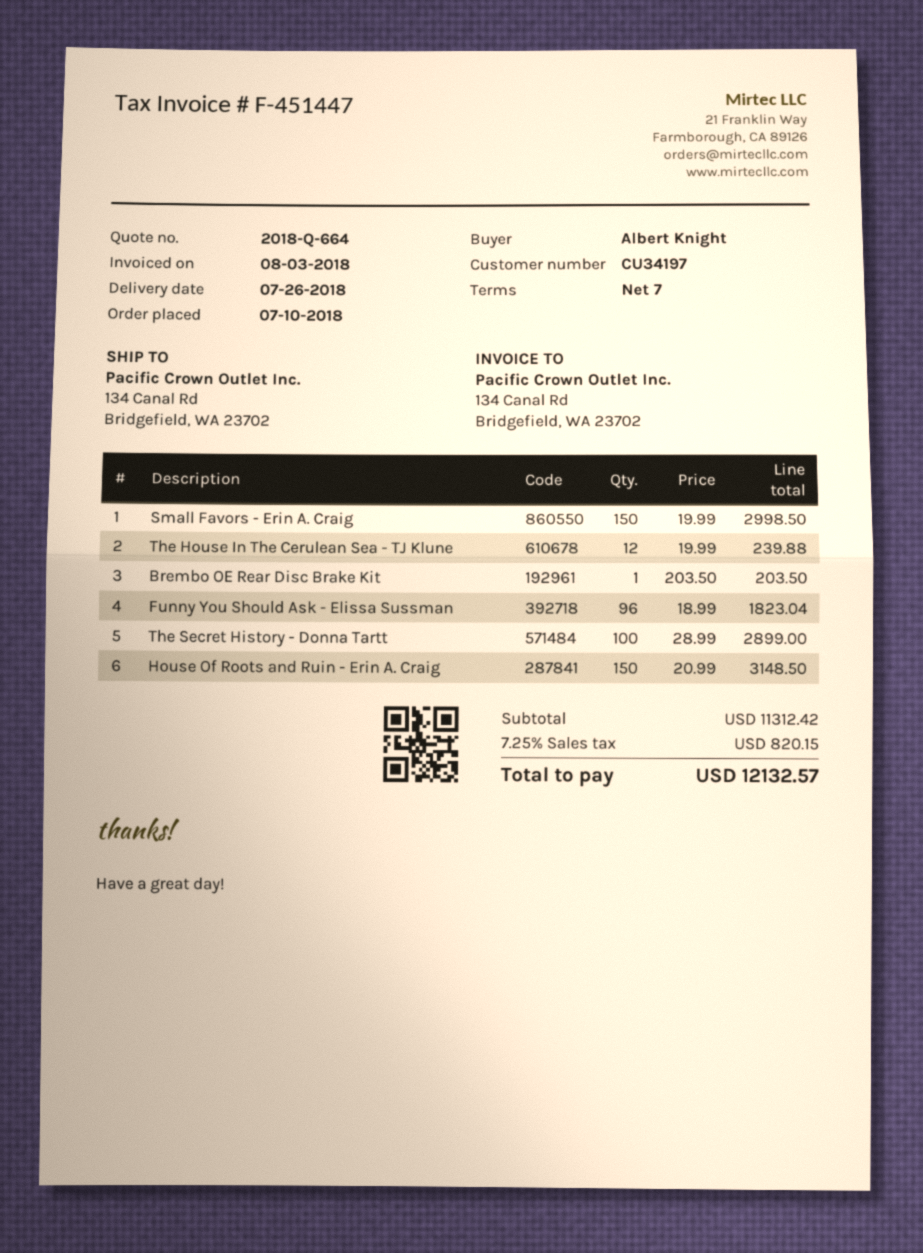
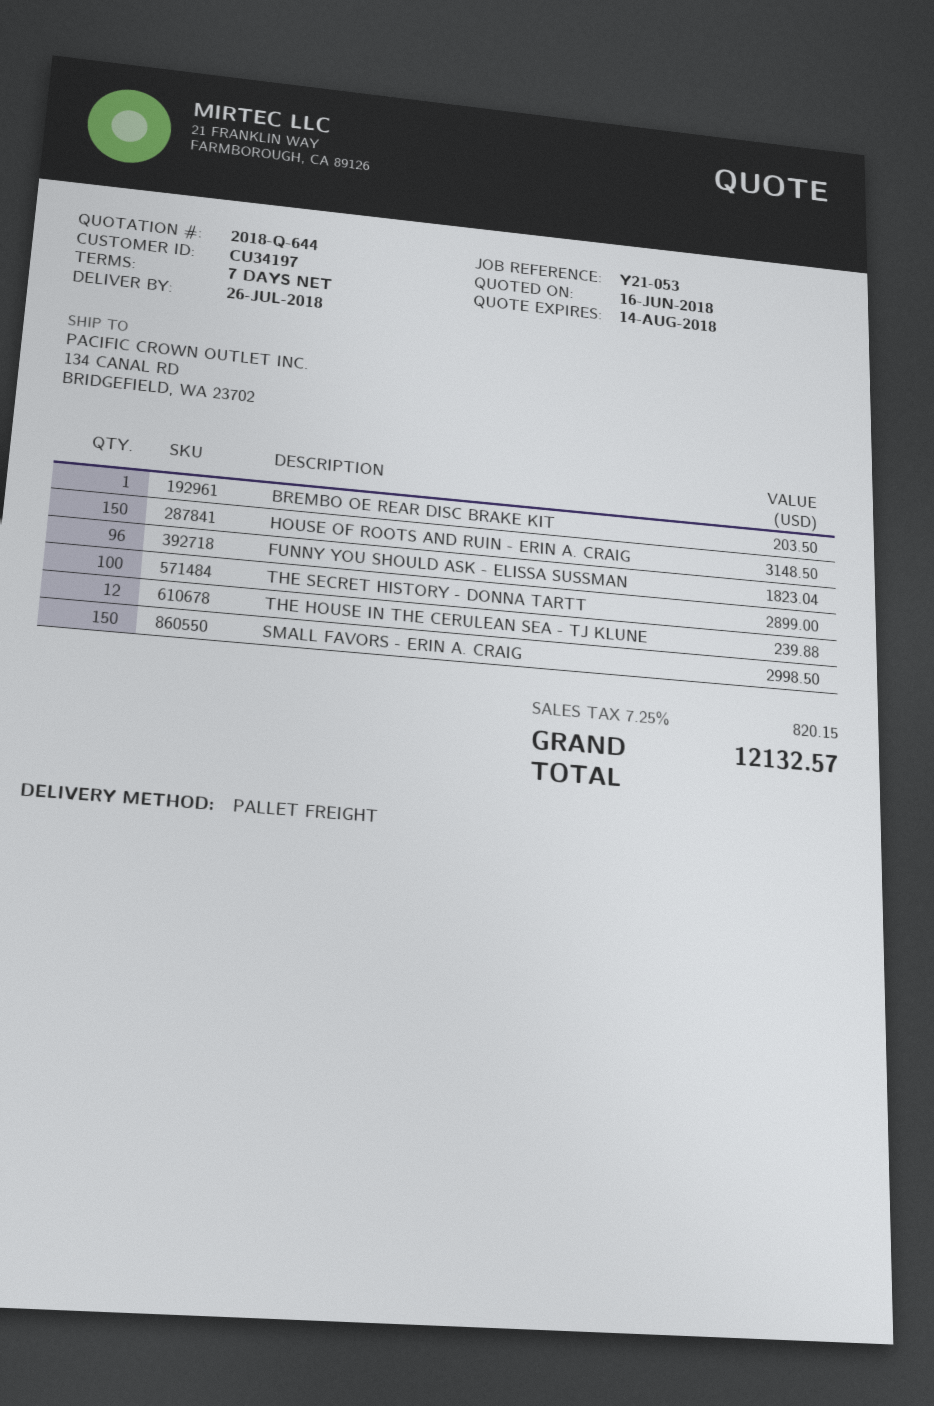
quote number: 2018-Q-664 -> 2018-Q-644

